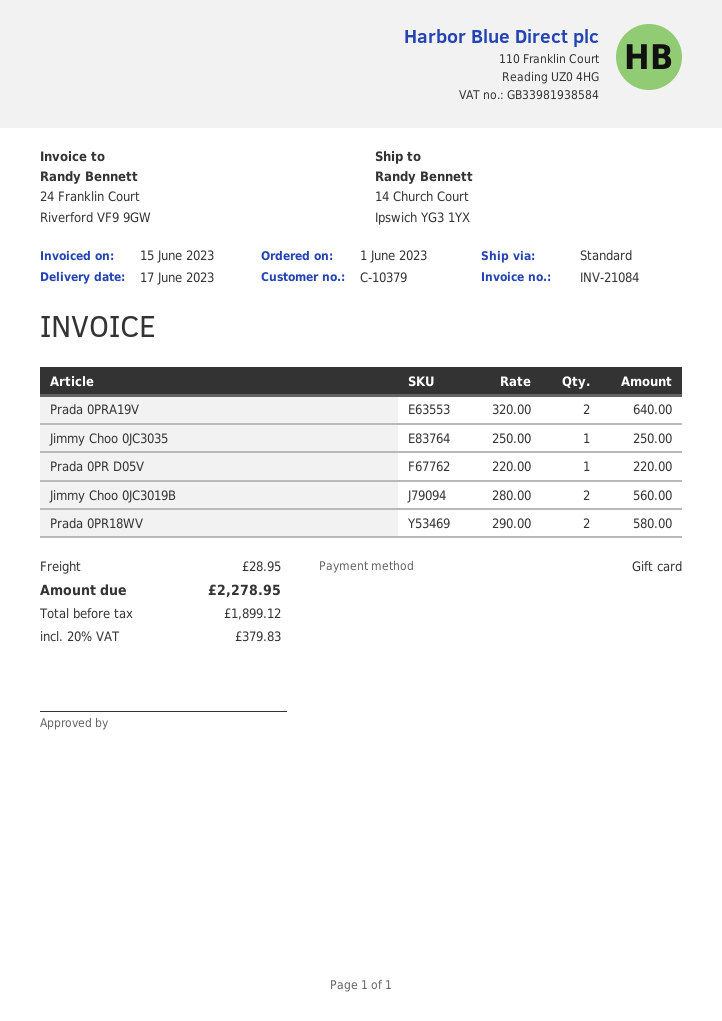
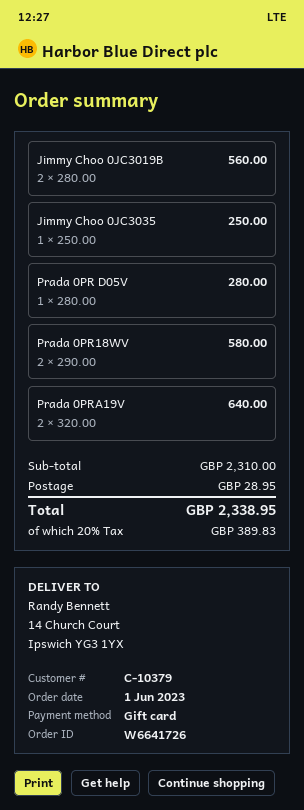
Prada 0PR D05V: 1 x 220.00 = 220.00 -> 1 x 280.00 = 280.00
tax: 20% = 379.83 -> 20% = 389.83
total: 2278.95 -> 2338.95

